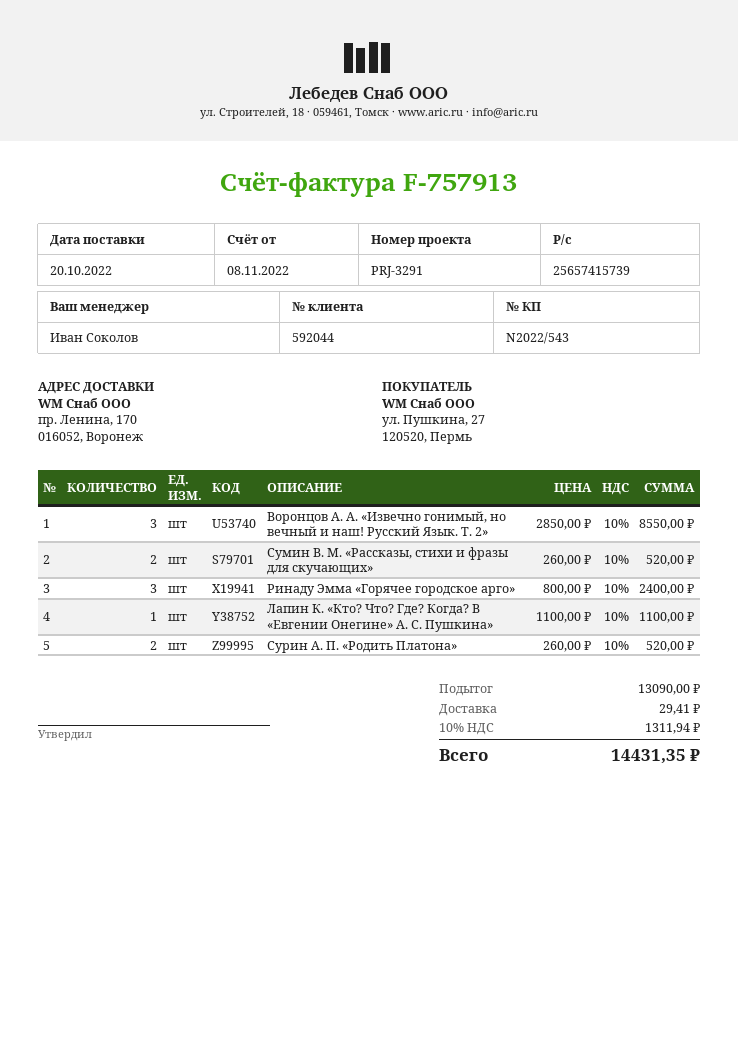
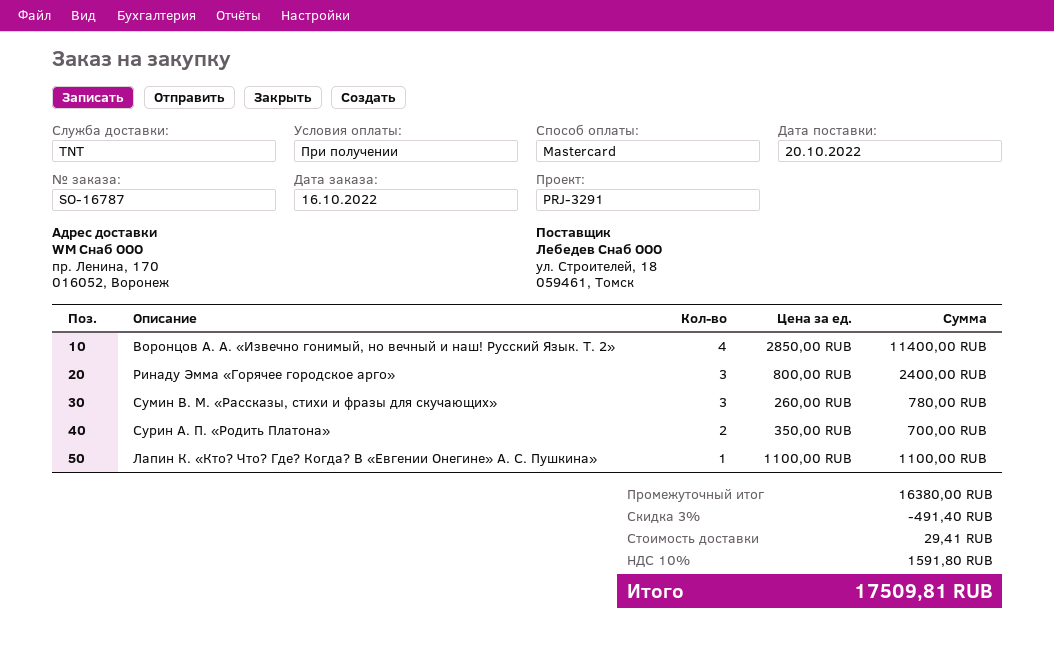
Воронцов А. А. «Извечно гонимый, но вечный и наш! Русский Язык. Т. 2»: 3 x 2850.00 = 8550.00 -> 4 x 2850.00 = 11400.00
Сумин В. М. «Рассказы, стихи и фразы для скучающих»: 2 x 260.00 = 520.00 -> 3 x 260.00 = 780.00
Сурин А. П. «Родить Платона»: 2 x 260.00 = 520.00 -> 2 x 350.00 = 700.00
subtotal: 13090.00 -> 16380.00
discount: none -> 3% = 491.40
tax: 10% = 1311.94 -> 10% = 1591.80
total: 14431.35 -> 17509.81

